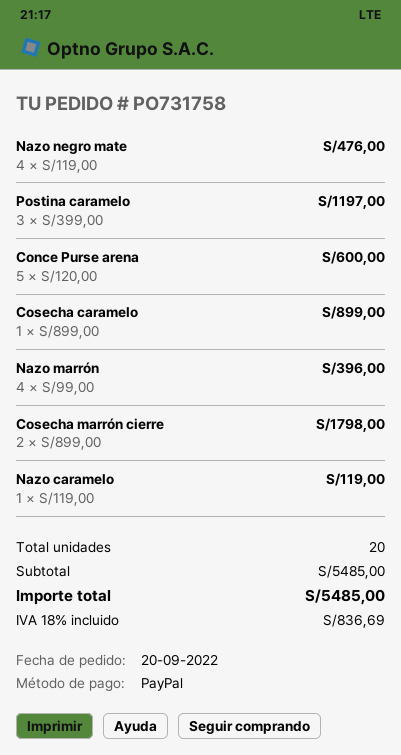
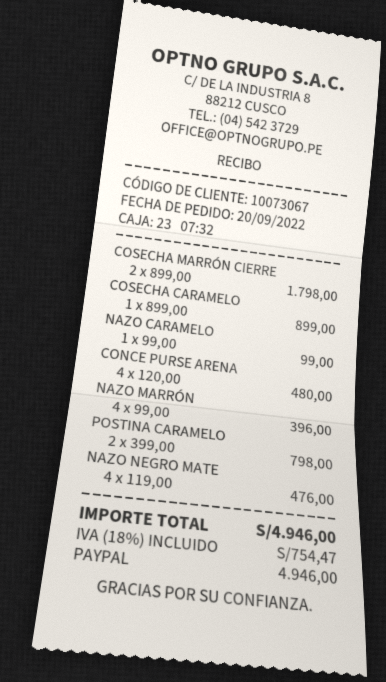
Postina caramelo: 3 x 399.00 = 1197.00 -> 2 x 399.00 = 798.00
Conce Purse arena: 5 x 120.00 = 600.00 -> 4 x 120.00 = 480.00
Nazo caramelo: 1 x 119.00 = 119.00 -> 1 x 99.00 = 99.00
tax: 18% = 836.69 -> 18% = 754.47
total: 5485.00 -> 4946.00

